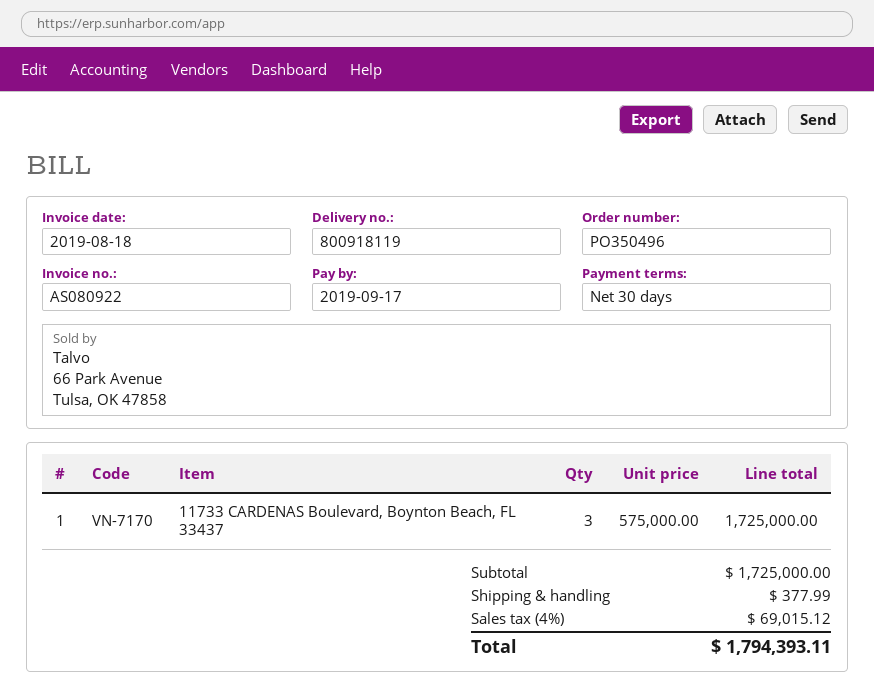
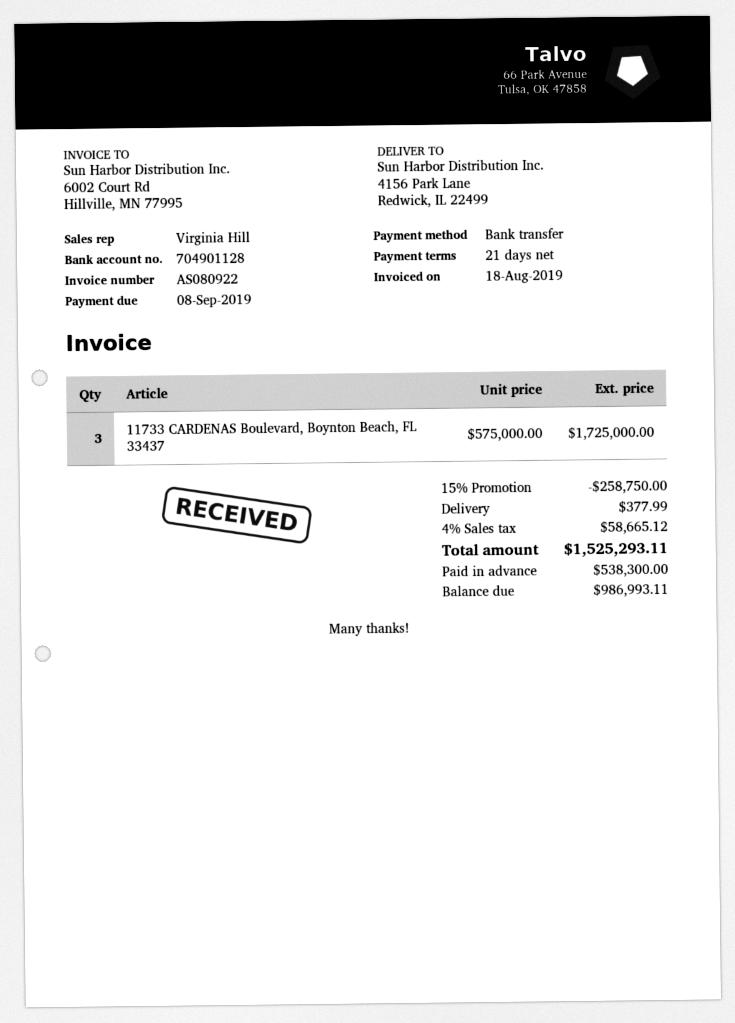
payment terms: 30 days -> 21 days
due date: 2019-09-17 -> 2019-09-08
discount: none -> 15% = 258750.00
tax: 4% = 69015.12 -> 4% = 58665.12
total: 1794393.11 -> 1525293.11

